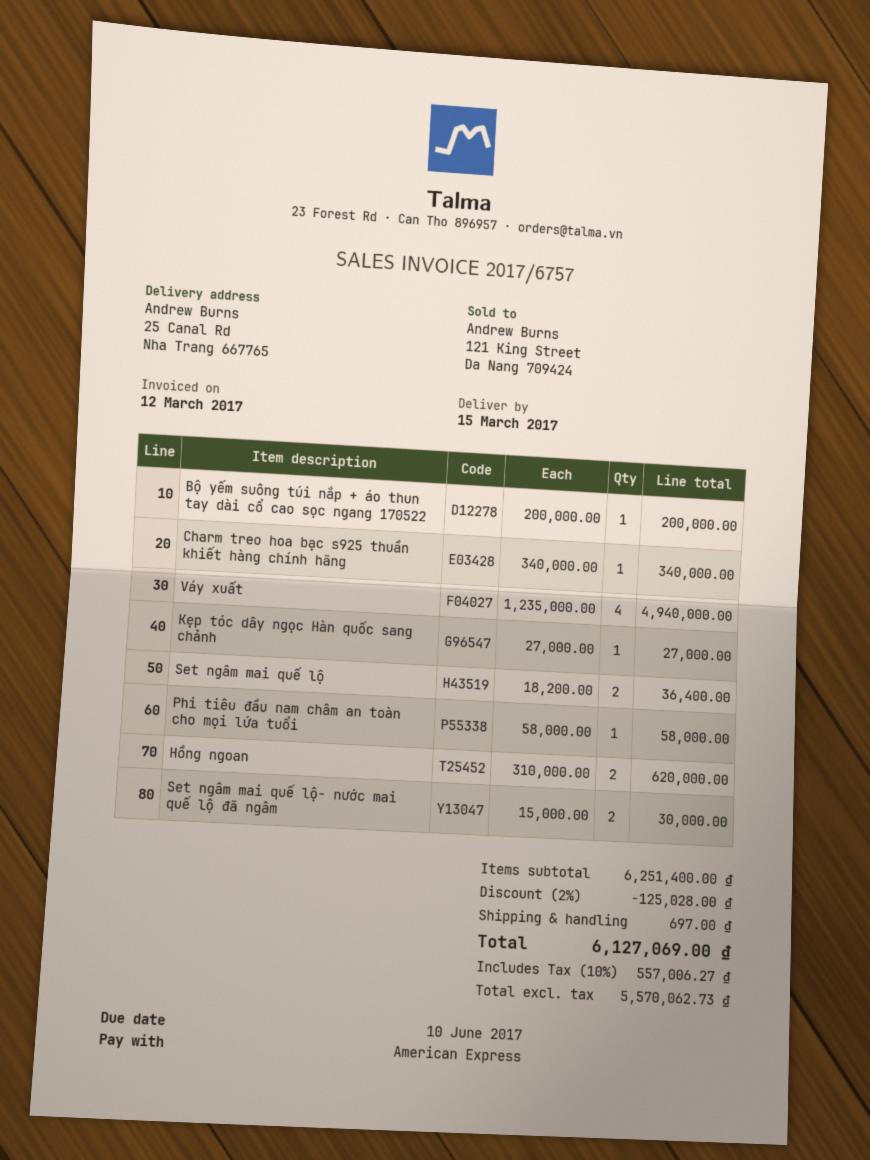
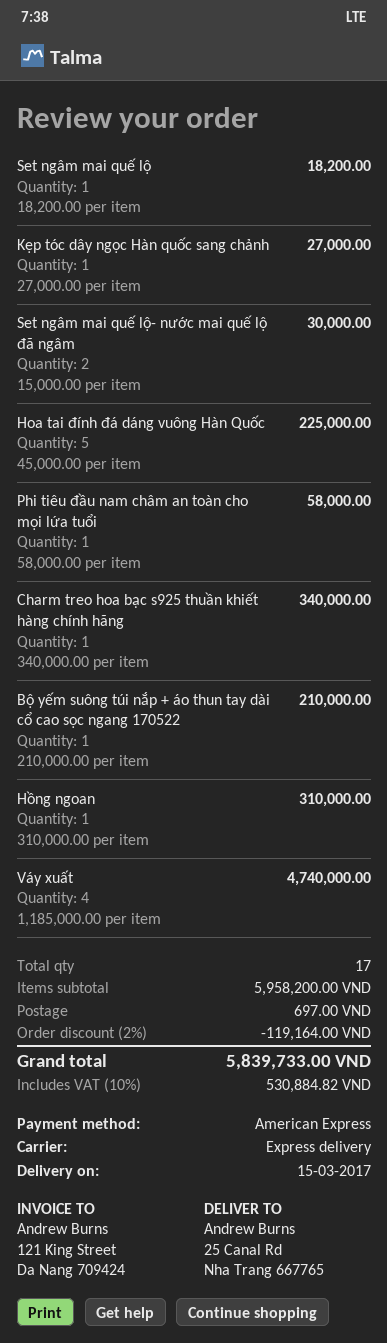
Bộ yếm suông túi nắp + áo thun tay dài cổ cao sọc ngang 170522: 1 x 200000.00 = 200000.00 -> 1 x 210000.00 = 210000.00
Váy xuất: 4 x 1235000.00 = 4940000.00 -> 4 x 1185000.00 = 4740000.00
Set ngâm mai quế lộ: 2 x 18200.00 = 36400.00 -> 1 x 18200.00 = 18200.00
Hồng ngoan: 2 x 310000.00 = 620000.00 -> 1 x 310000.00 = 310000.00
Hoa tai đính đá dáng vuông Hàn Quốc: none -> 5 x 45000.00 = 225000.00
subtotal: 6251400.00 -> 5958200.00
discount: 2% = 125028.00 -> 2% = 119164.00
tax: 10% = 557006.27 -> 10% = 530884.82
total: 6127069.00 -> 5839733.00

